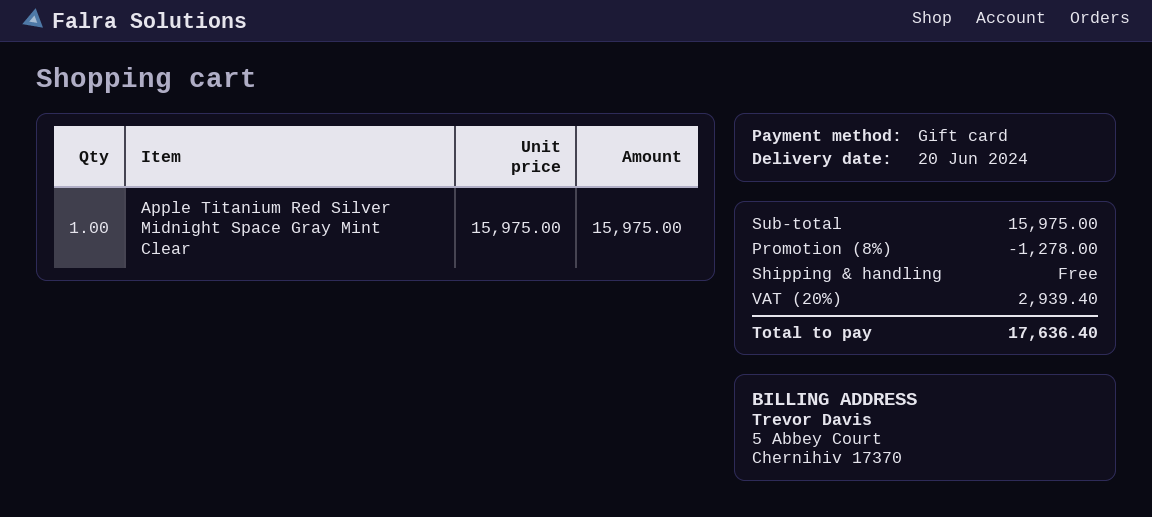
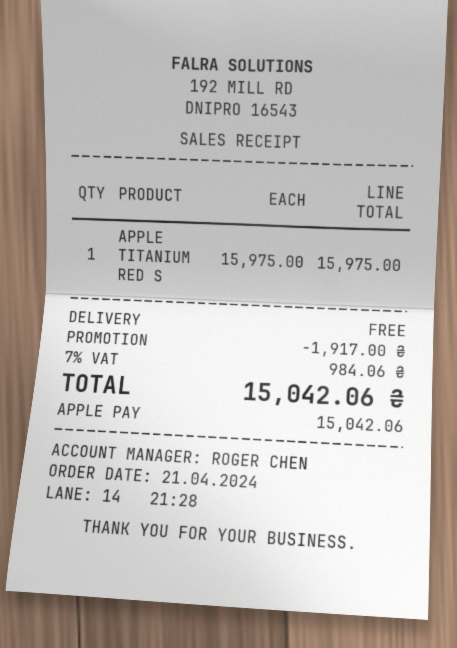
payment method: gift card -> Apple Pay
discount: 1278.00 -> 1917.00
tax: 20% = 2939.40 -> 7% = 984.06
total: 17636.40 -> 15042.06

